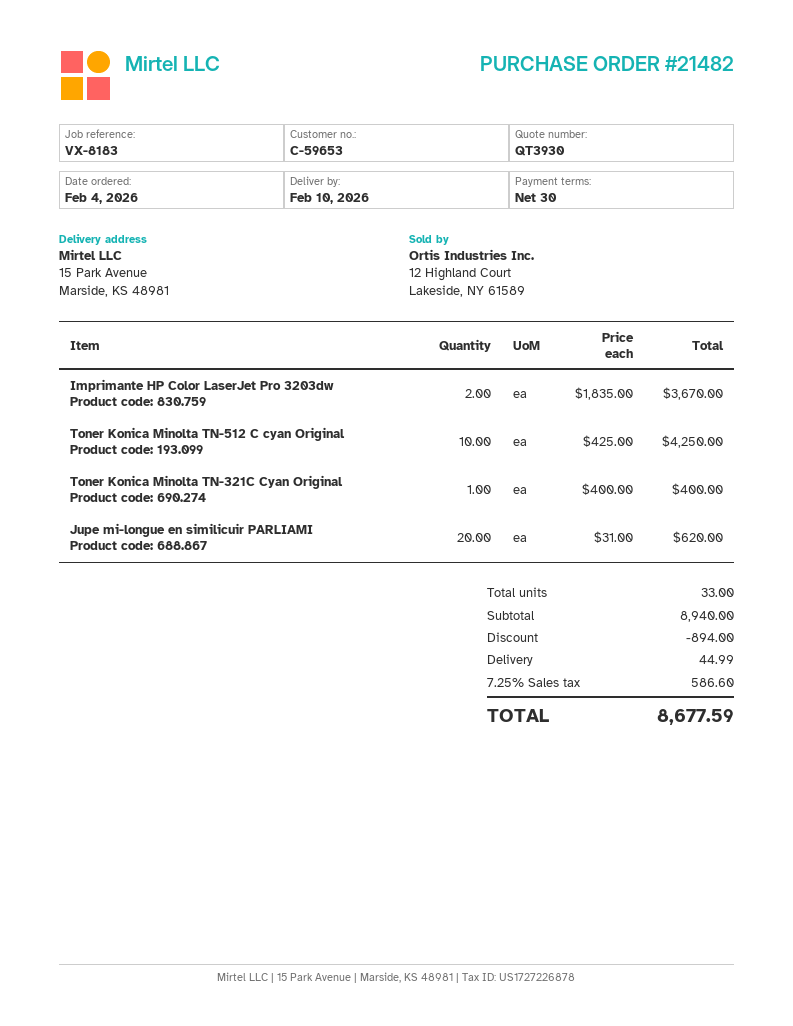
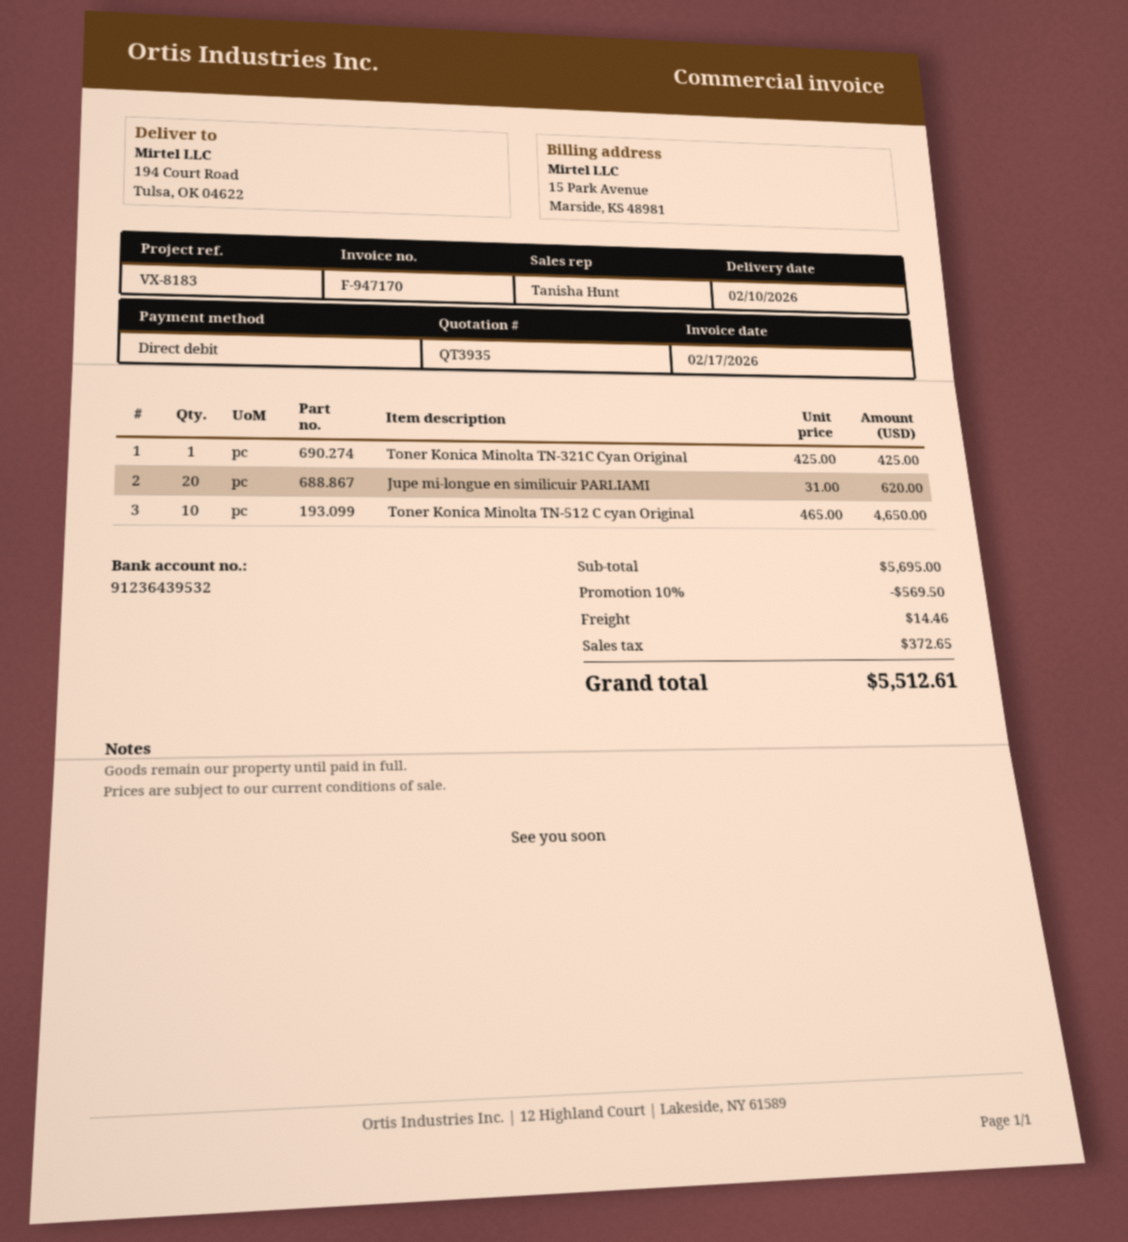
quote number: QT3930 -> QT3935
ship to: 15 Park Avenue, Marside, KS 48981 -> 194 Court Road, Tulsa, OK 04622
Imprimante HP Color LaserJet Pro 3203dw: 2 x 1835.00 = 3670.00 -> none
Toner Konica Minolta TN-512 C cyan Original: 10 x 425.00 = 4250.00 -> 10 x 465.00 = 4650.00
Toner Konica Minolta TN-321C Cyan Original: 1 x 400.00 = 400.00 -> 1 x 425.00 = 425.00
subtotal: 8940.00 -> 5695.00
discount: 894.00 -> 569.50
shipping: 44.99 -> 14.46
tax: 586.60 -> 372.65
total: 8677.59 -> 5512.61

